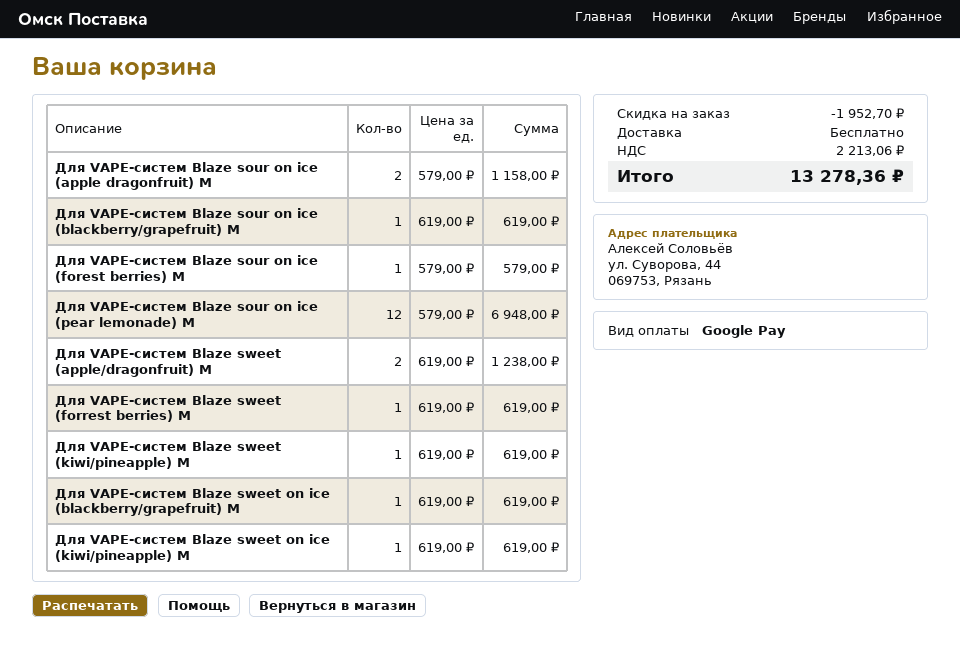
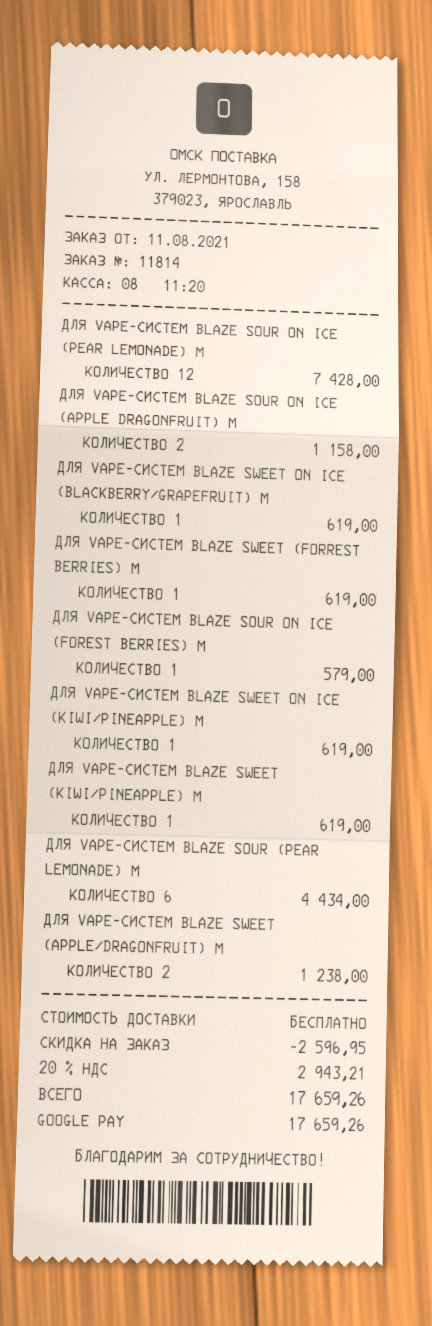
Для VAPE-систем Blaze sour on ice (blackberry/grapefruit) M: 1 for 619.00 -> none
Для VAPE-систем Blaze sour on ice (pear lemonade) M: 12 for 6948.00 -> 12 for 7428.00
ДЛЯ VAPE-СИСТЕМ BLAZE SOUR (PEAR LEMONADE) M: none -> 6 for 4434.00
discount: 1952.70 -> 2596.95
tax: 2213.06 -> 2943.21
total: 13278.36 -> 17659.26

